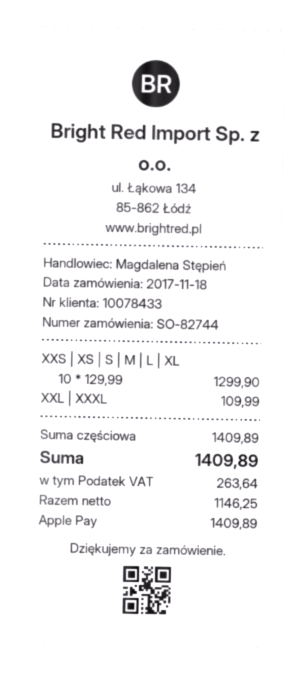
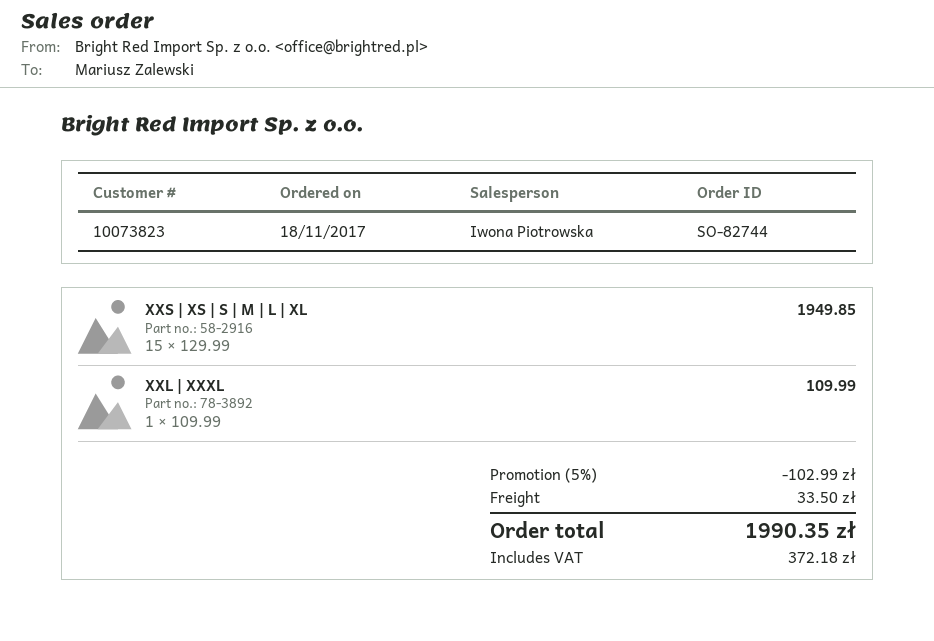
customer number: 10078433 -> 10073823
sales rep: Magdalena Stępień -> Iwona Piotrowska
XXS | XS | S | M | L | XL: 10 x 129.99 = 1299.90 -> 15 x 129.99 = 1949.85
discount: none -> 5% = 102.99
shipping: none -> 33.50
tax: 263.64 -> 372.18
total: 1409.89 -> 1990.35

